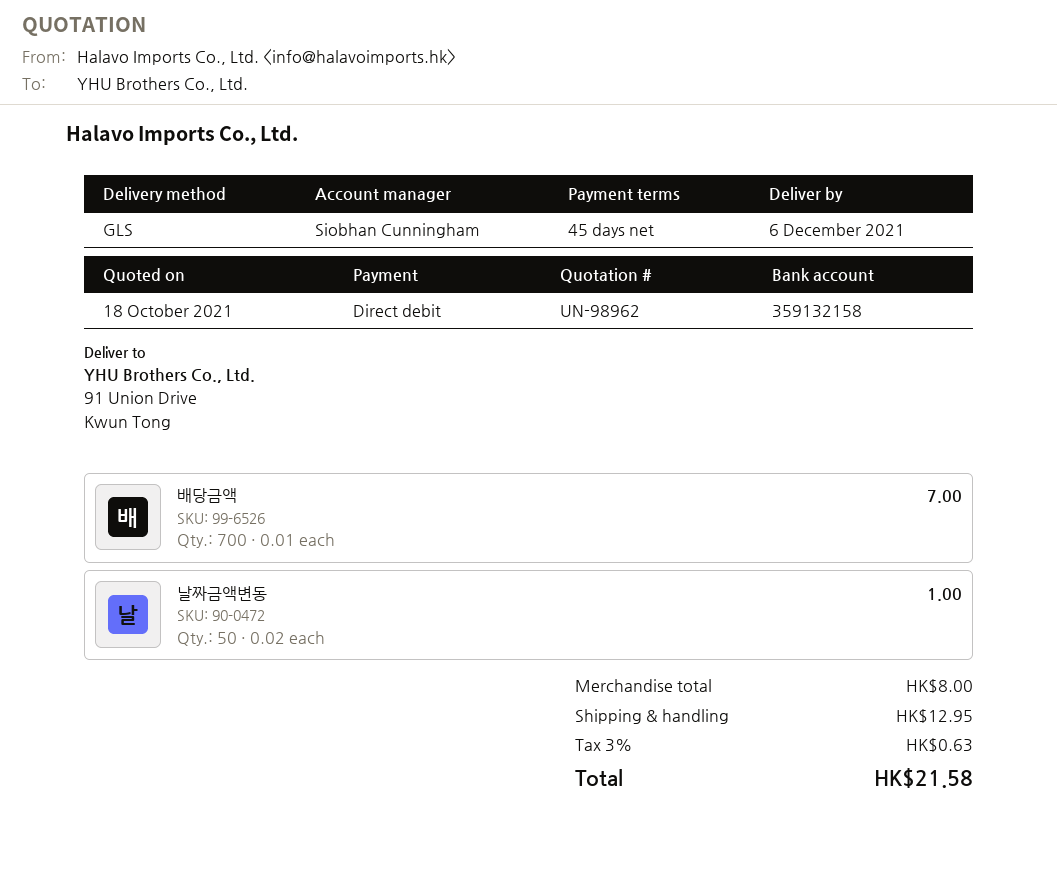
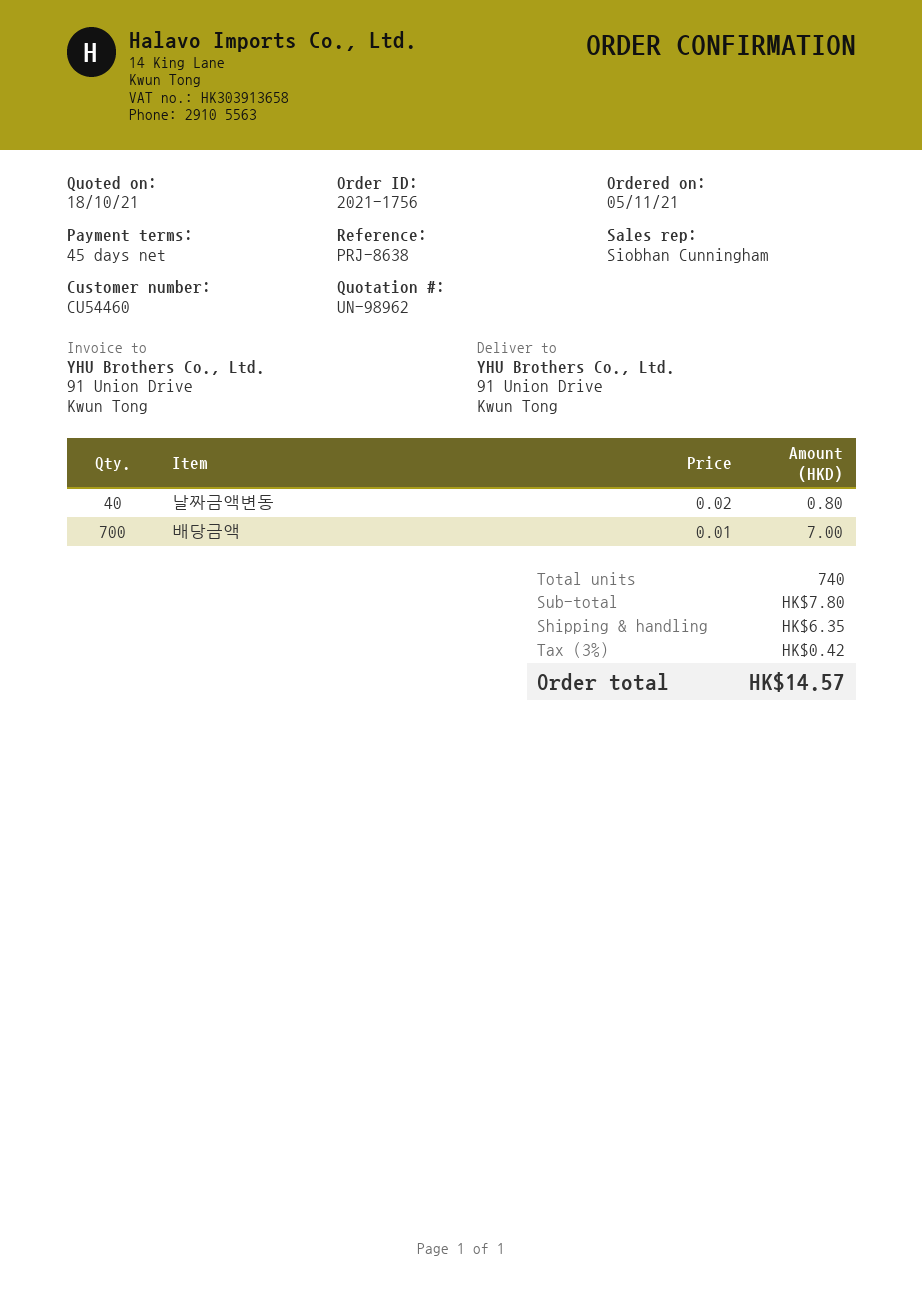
날짜금액변동: 50 x 0.02 = 1.00 -> 40 x 0.02 = 0.80
subtotal: 8.00 -> 7.80
shipping: 12.95 -> 6.35
tax: 3% = 0.63 -> 3% = 0.42
total: 21.58 -> 14.57

